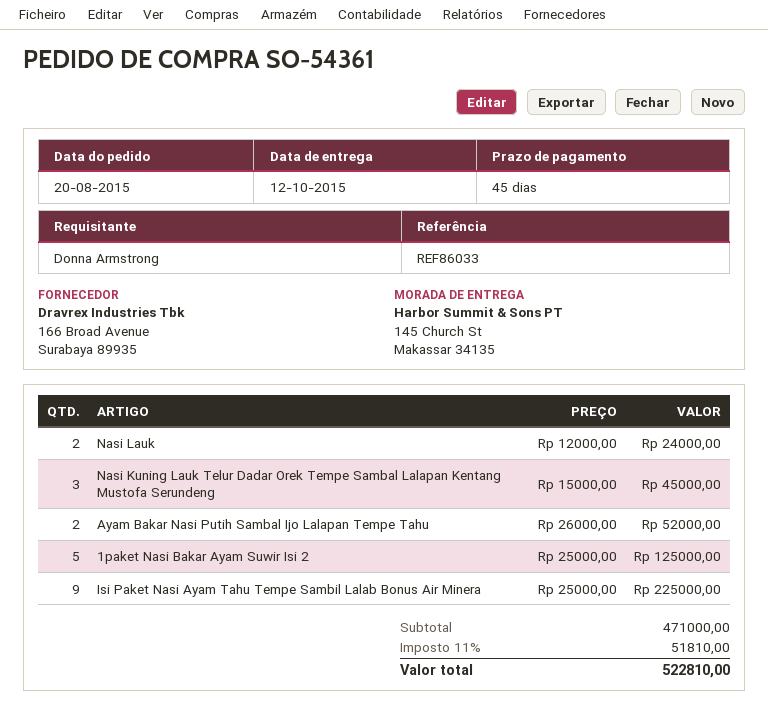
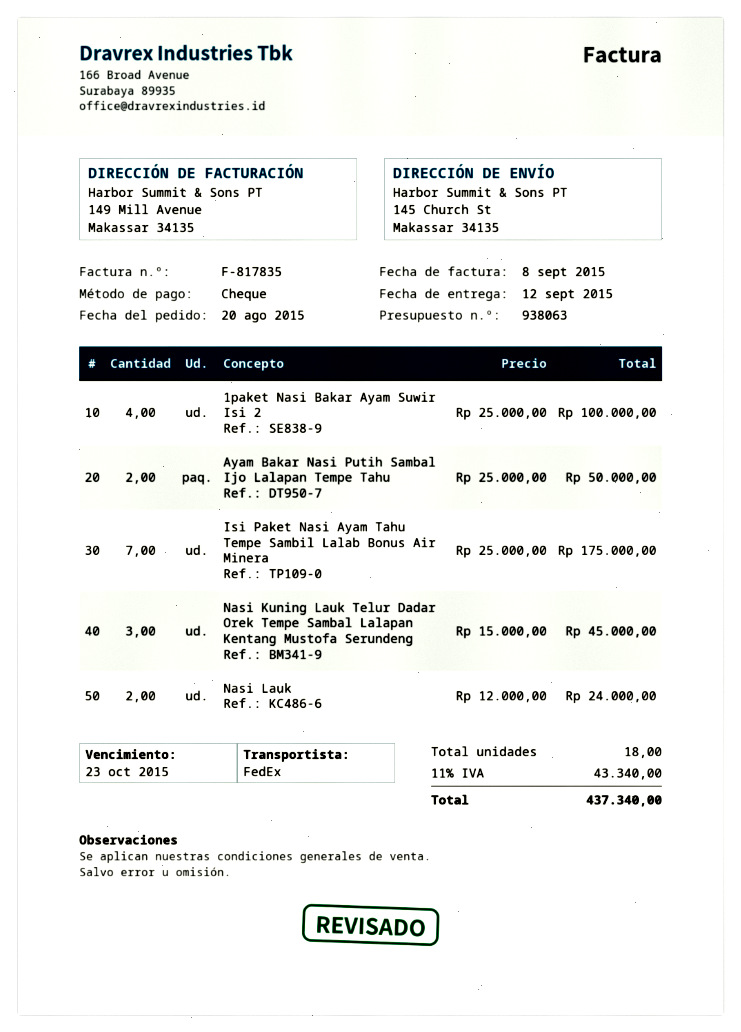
delivery date: 2015-10-12 -> 2015-09-12
Ayam Bakar Nasi Putih Sambal Ijo Lalapan Tempe Tahu: 2 x 26000.00 = 52000.00 -> 2 x 25000.00 = 50000.00
1paket Nasi Bakar Ayam Suwir Isi 2: 5 x 25000.00 = 125000.00 -> 4 x 25000.00 = 100000.00
Isi Paket Nasi Ayam Tahu Tempe Sambil Lalab Bonus Air Minera: 9 x 25000.00 = 225000.00 -> 7 x 25000.00 = 175000.00
tax: 11% = 51810.00 -> 11% = 43340.00
total: 522810.00 -> 437340.00

